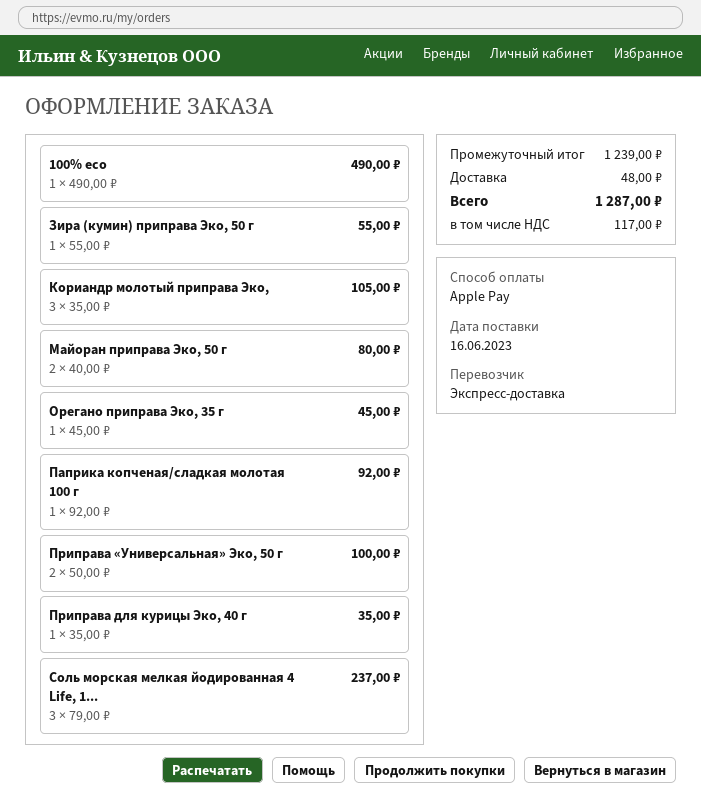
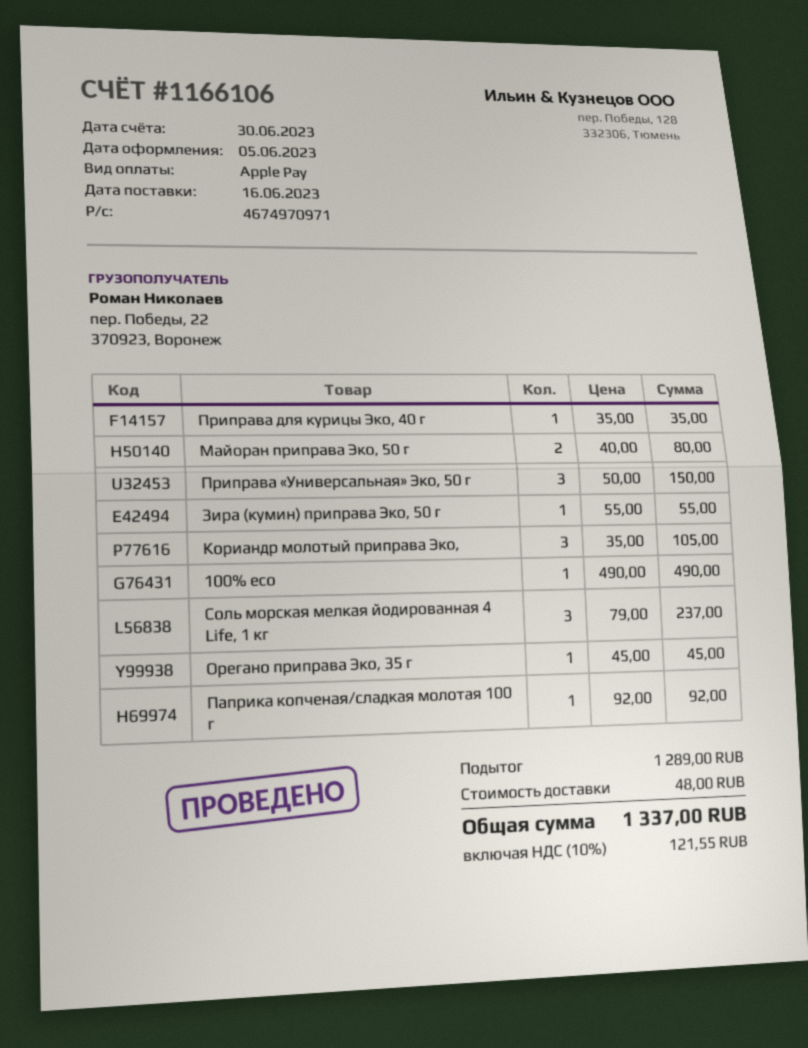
Приправа «Универсальная» Эко, 50 г: 2 x 50.00 = 100.00 -> 3 x 50.00 = 150.00
subtotal: 1239.00 -> 1289.00
tax: 117.00 -> 121.55
total: 1287.00 -> 1337.00

